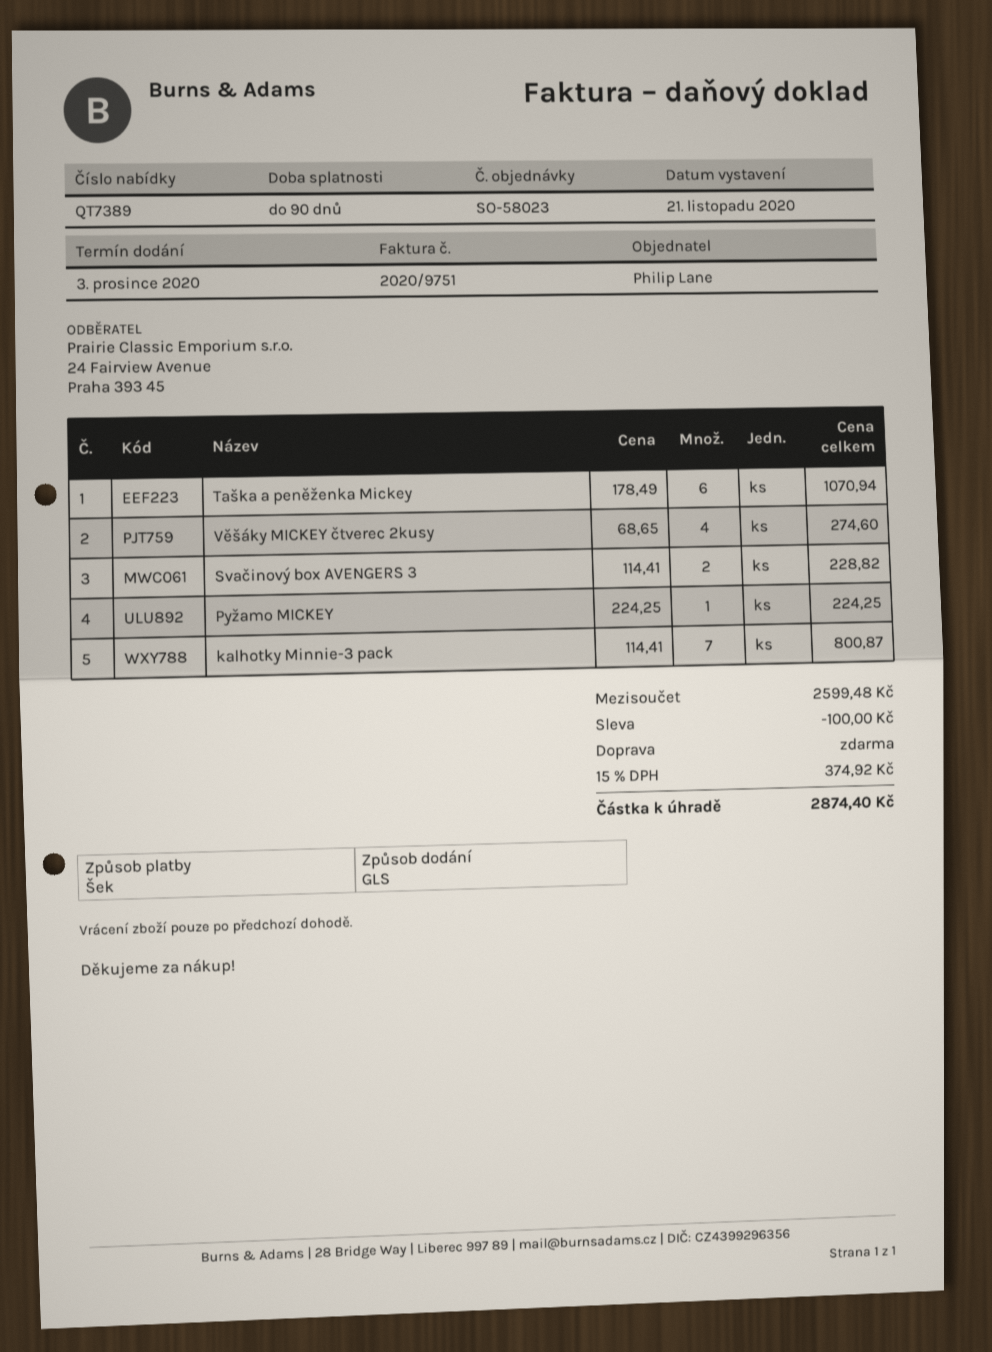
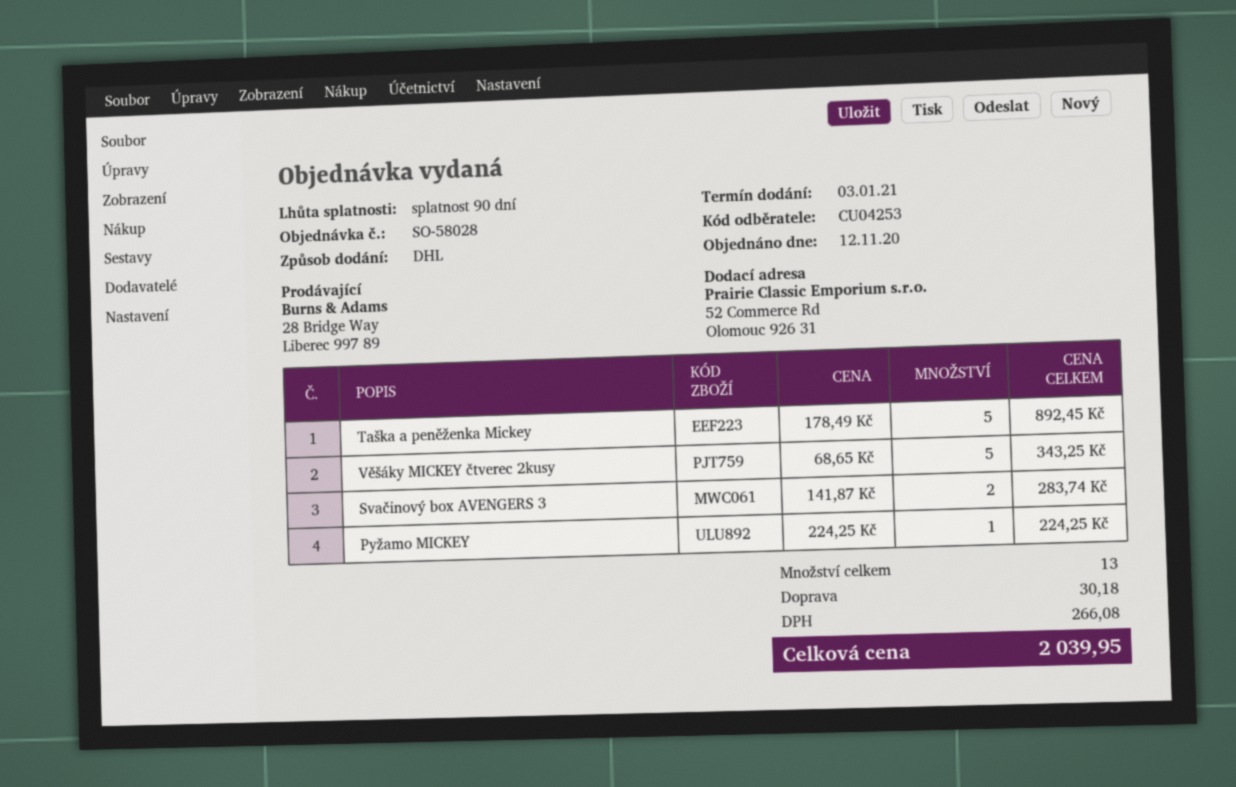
order number: SO-58023 -> SO-58028
delivery date: 2020-12-03 -> 2021-01-03
shipping method: GLS -> DHL
Taška a peněženka Mickey: 6 x 178.49 = 1070.94 -> 5 x 178.49 = 892.45
Věšáky MICKEY čtverec 2kusy: 4 x 68.65 = 274.60 -> 5 x 68.65 = 343.25
Svačinový box AVENGERS 3: 2 x 114.41 = 228.82 -> 2 x 141.87 = 283.74
kalhotky Minnie-3 pack: 7 x 114.41 = 800.87 -> none
discount: 100.00 -> none
shipping: 0.00 -> 30.18
tax: 374.92 -> 266.08
total: 2874.40 -> 2039.95

